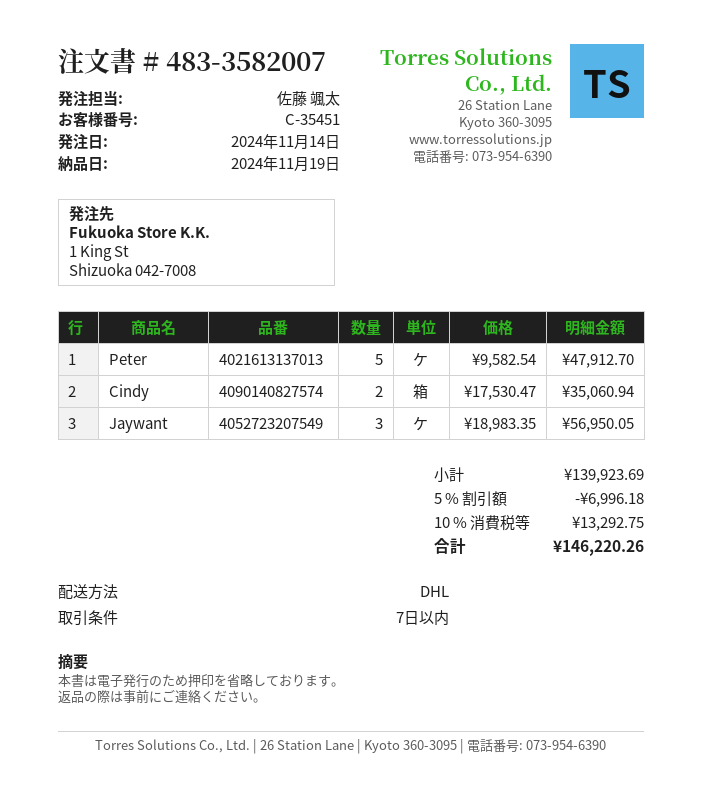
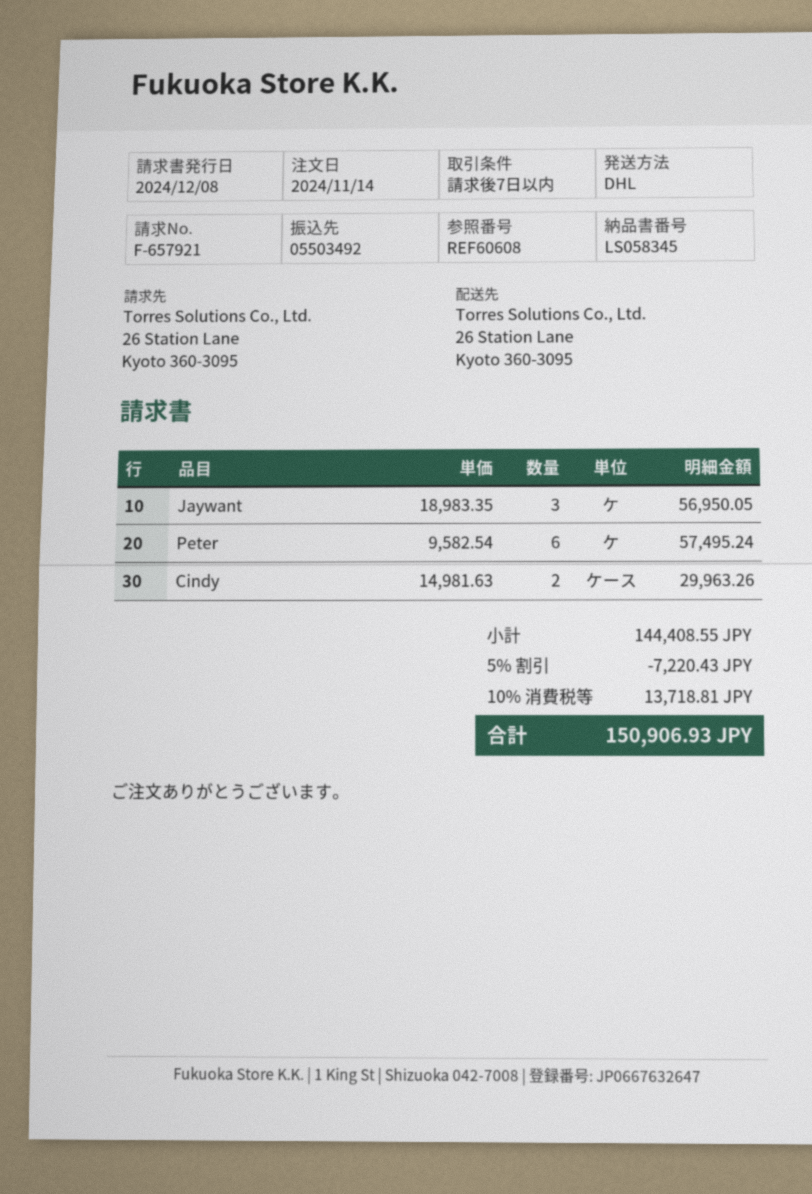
Peter: 5 x 9582.54 = 47912.70 -> 6 x 9582.54 = 57495.24
Cindy: 2 x 17530.47 = 35060.94 -> 2 x 14981.63 = 29963.26
subtotal: 139923.69 -> 144408.55
discount: 5% = 6996.18 -> 5% = 7220.43
tax: 10% = 13292.75 -> 10% = 13718.81
total: 146220.26 -> 150906.93

